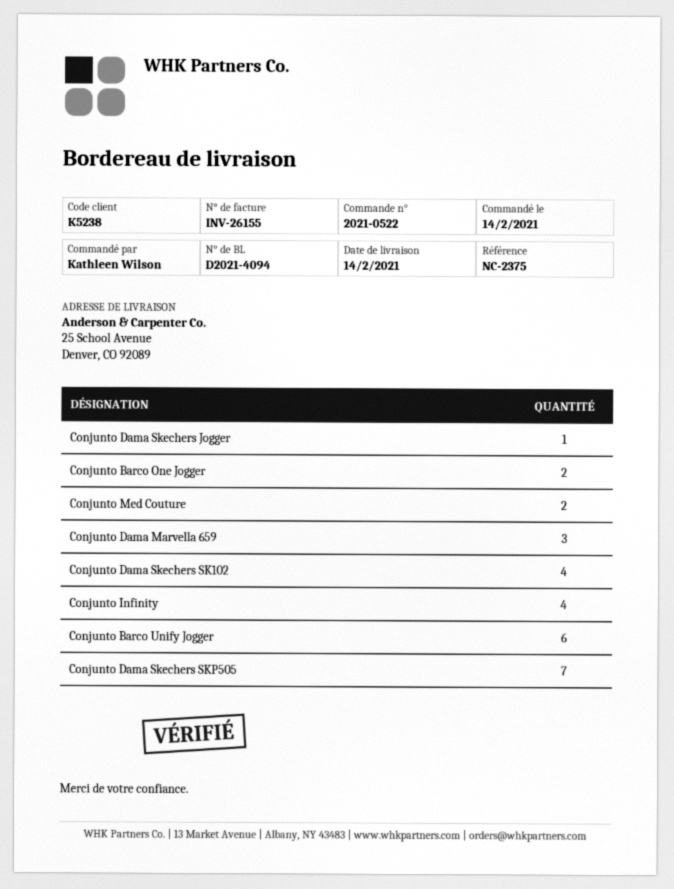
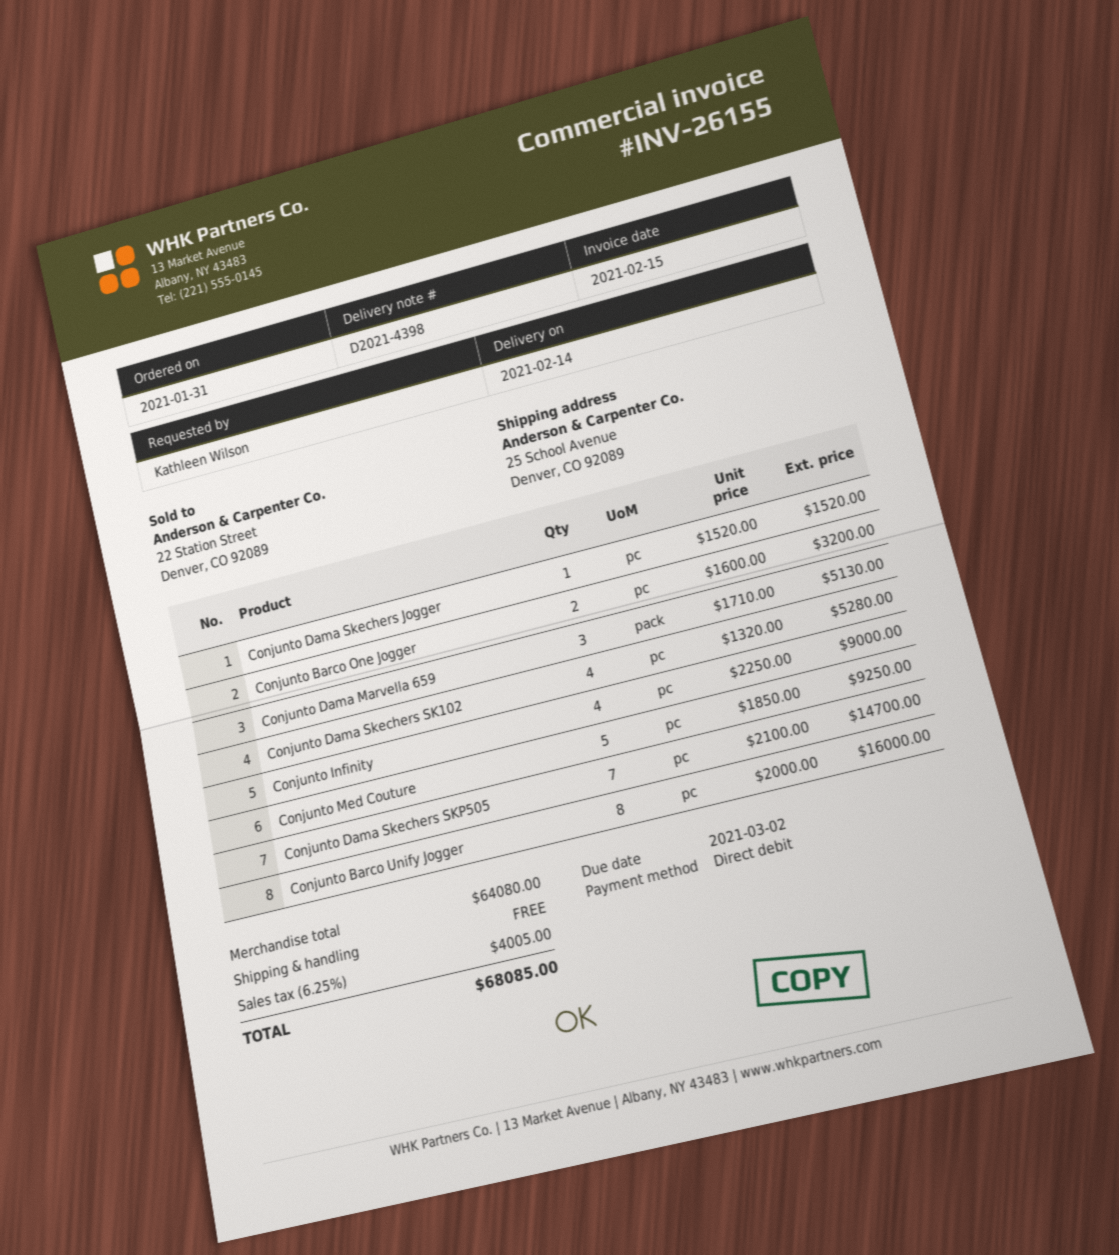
order date: 2021-02-14 -> 2021-01-31
delivery note number: D2021-4094 -> D2021-4398
Conjunto Med Couture: 2 -> 5
Conjunto Barco Unify Jogger: 6 -> 8

